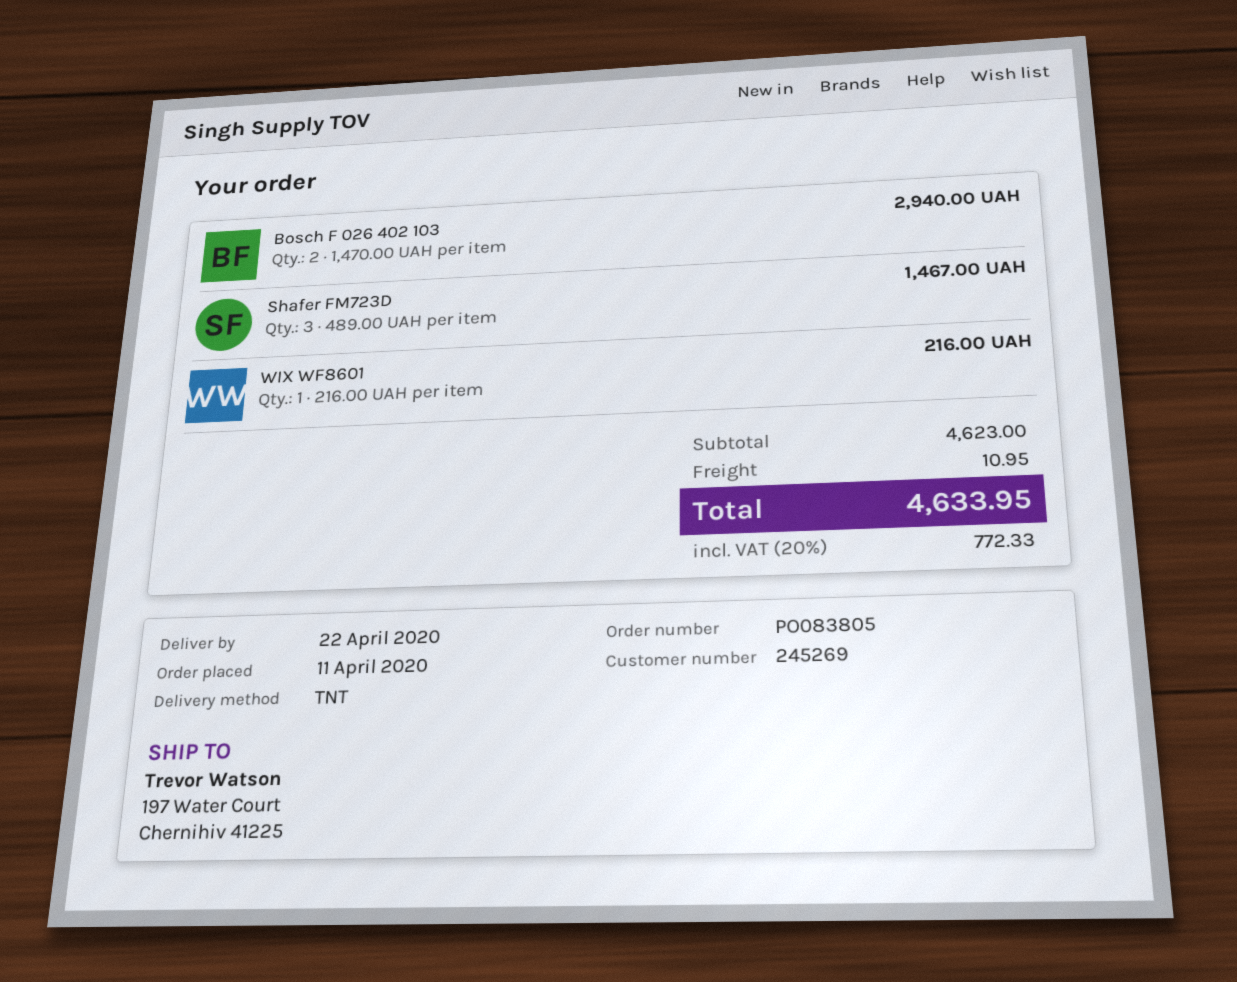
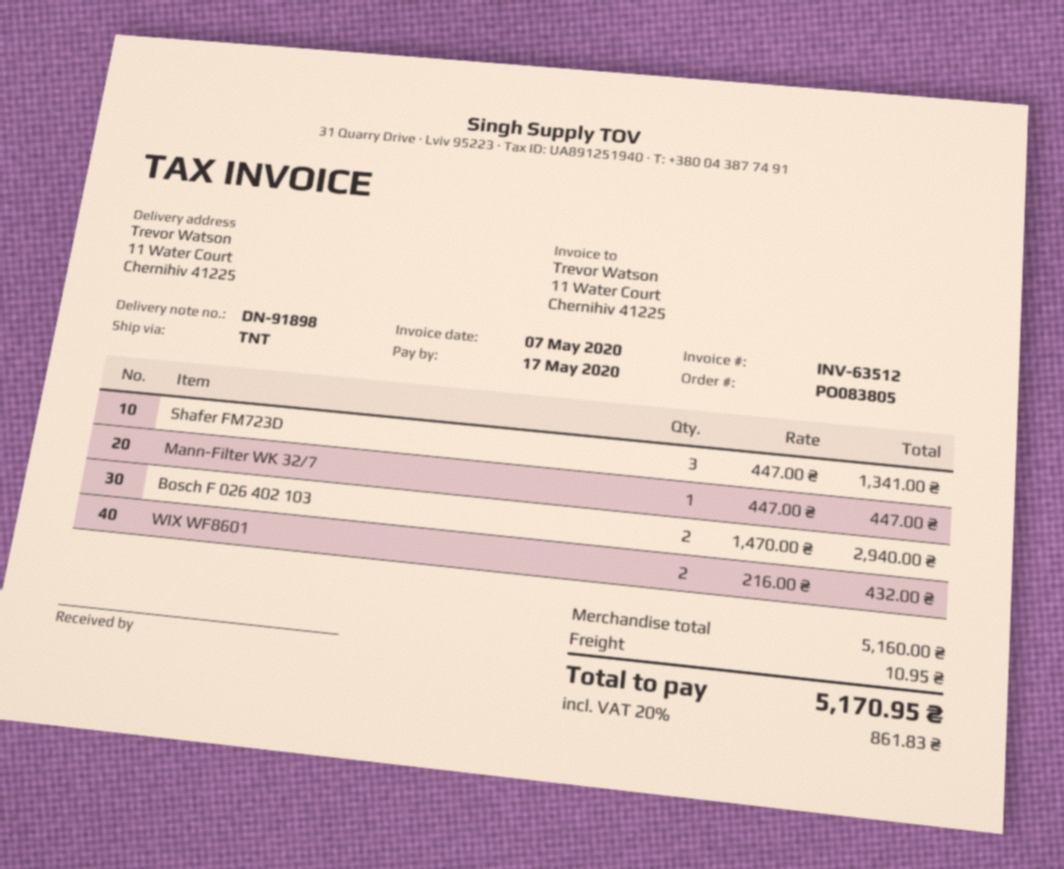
ship to: 197 Water Court, Chernihiv 41225 -> 11 Water Court, Chernihiv 41225
Shafer FM723D: 3 x 489.00 = 1467.00 -> 3 x 447.00 = 1341.00
WIX WF8601: 1 x 216.00 = 216.00 -> 2 x 216.00 = 432.00
Mann-Filter WK 32/7: none -> 1 x 447.00 = 447.00
subtotal: 4623.00 -> 5160.00
tax: 20% = 772.33 -> 20% = 861.83
total: 4633.95 -> 5170.95

